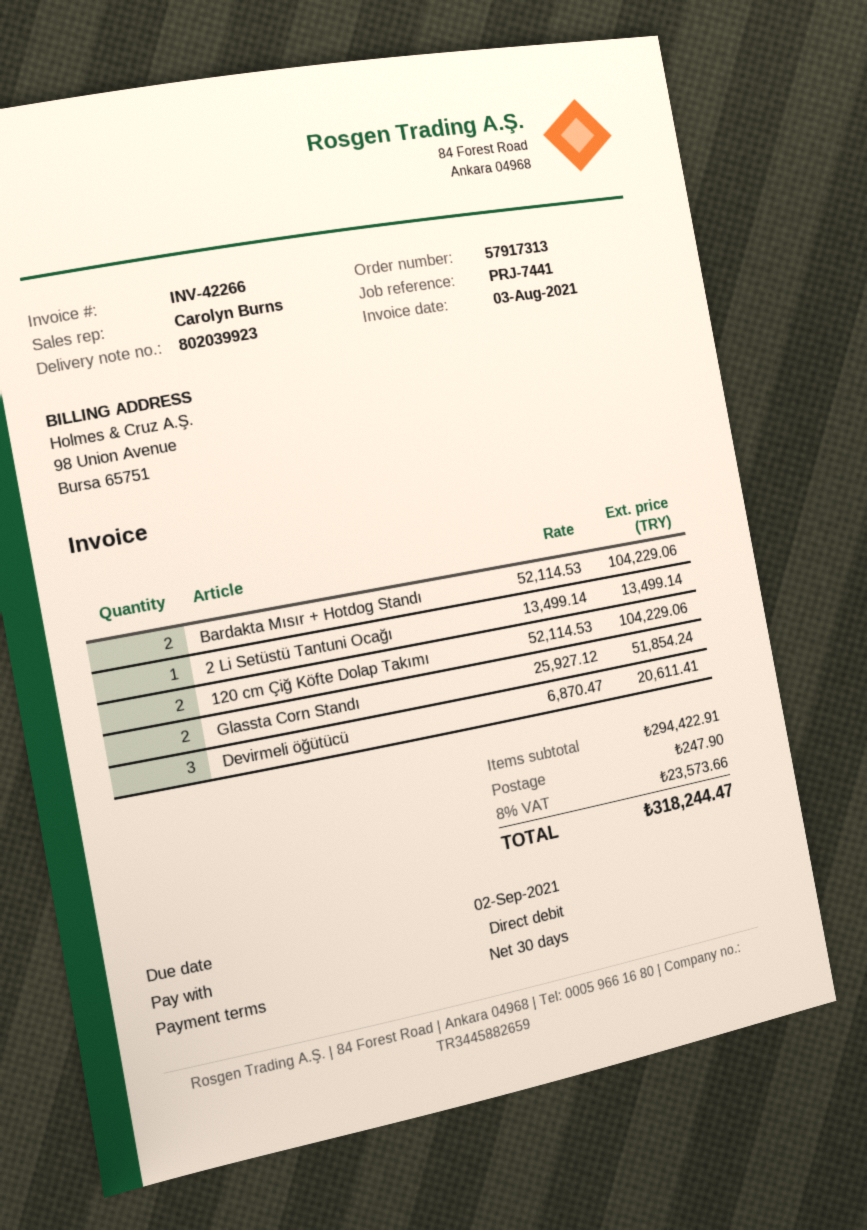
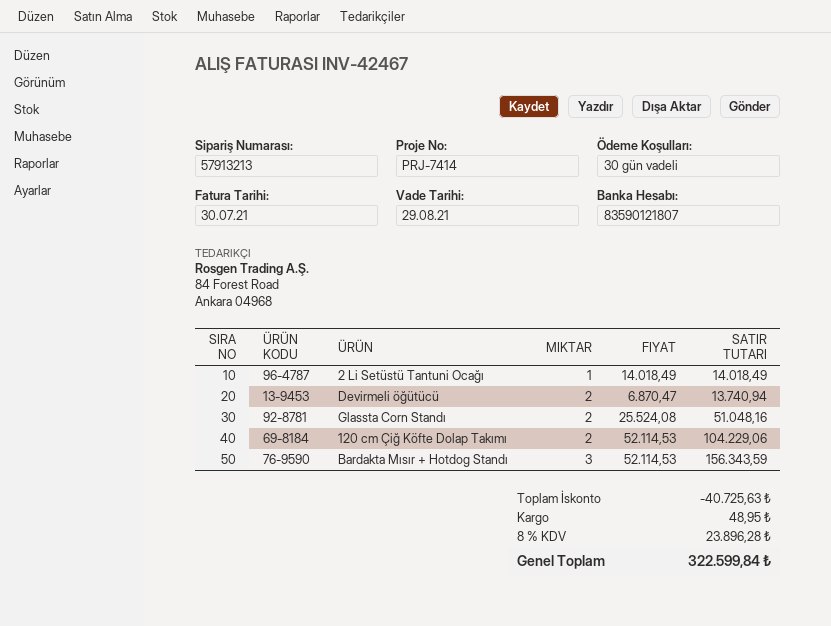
order number: 57917313 -> 57913213
invoice number: INV-42266 -> INV-42467
invoice date: 2021-08-03 -> 2021-07-30
due date: 2021-09-02 -> 2021-08-29
reference: PRJ-7441 -> PRJ-7414
Bardakta Mısır + Hotdog Standı: 2 x 52114.53 = 104229.06 -> 3 x 52114.53 = 156343.59
2 Li Setüstü Tantuni Ocağı: 1 x 13499.14 = 13499.14 -> 1 x 14018.49 = 14018.49
Glassta Corn Standı: 2 x 25927.12 = 51854.24 -> 2 x 25524.08 = 51048.16
Devirmeli öğütücü: 3 x 6870.47 = 20611.41 -> 2 x 6870.47 = 13740.94
discount: none -> 40725.63
shipping: 247.90 -> 48.95
tax: 8% = 23573.66 -> 8% = 23896.28
total: 318244.47 -> 322599.84

